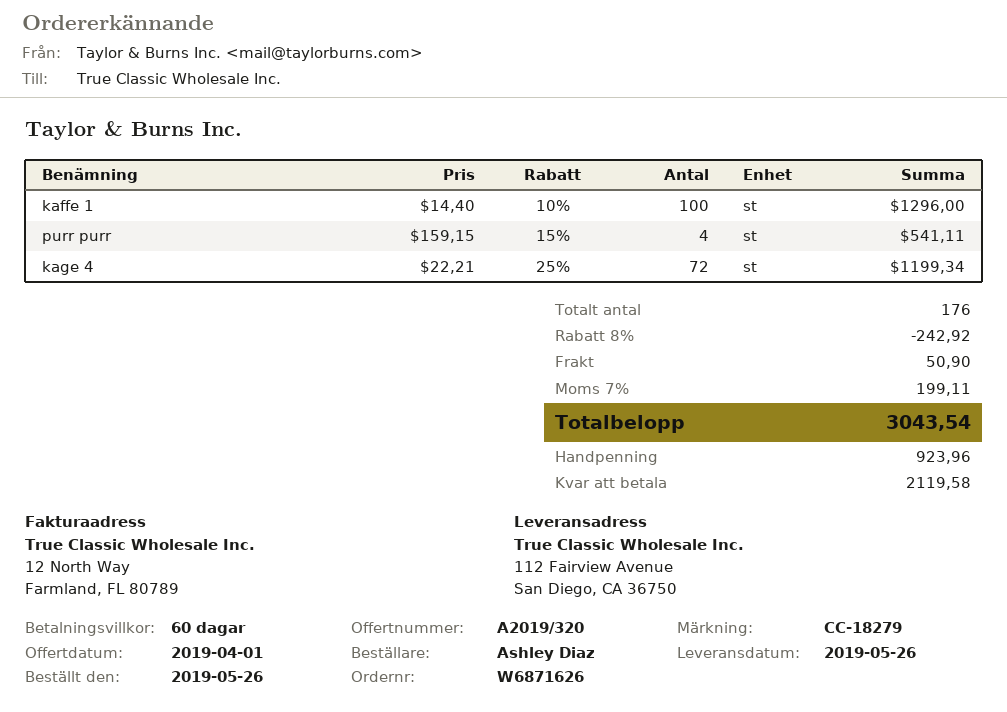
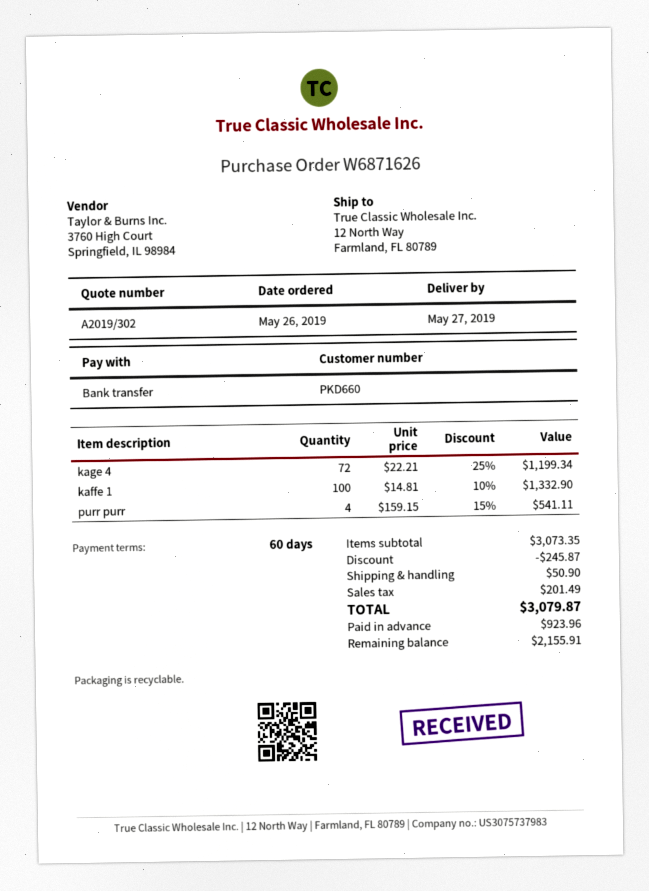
quote number: A2019/320 -> A2019/302
delivery date: 2019-05-26 -> 2019-05-27
ship to: 112 Fairview Avenue, San Diego, CA 36750 -> 12 North Way, Farmland, FL 80789
kaffe 1: 100 x 14.40 - 10% = 1296.00 -> 100 x 14.81 - 10% = 1332.90
discount: 242.92 -> 245.87
tax: 199.11 -> 201.49
total: 3043.54 -> 3079.87
balance: 2119.58 -> 2155.91

